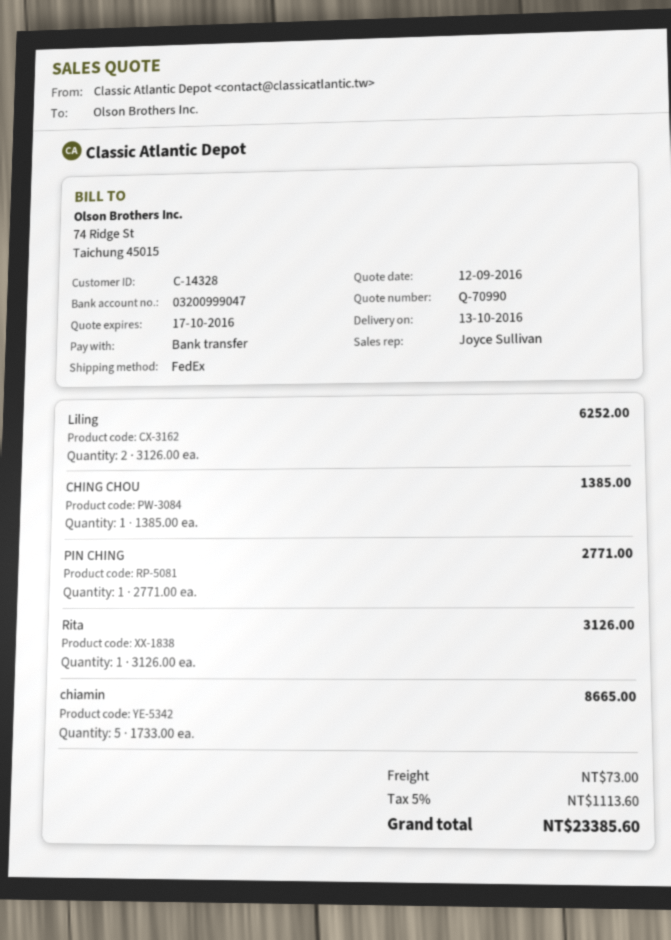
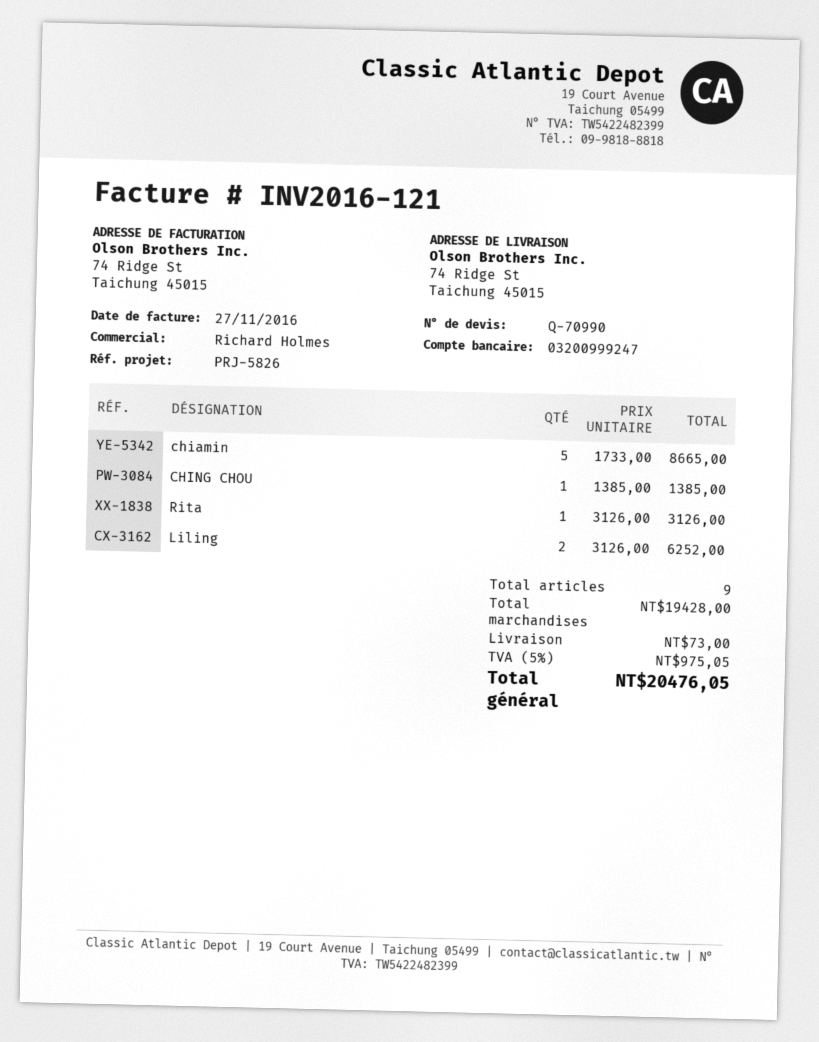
sales rep: Joyce Sullivan -> Richard Holmes
bank account: 03200999047 -> 03200999247
PIN CHING: 1 x 2771.00 = 2771.00 -> none
tax: 5% = 1113.60 -> 5% = 975.05
total: 23385.60 -> 20476.05

